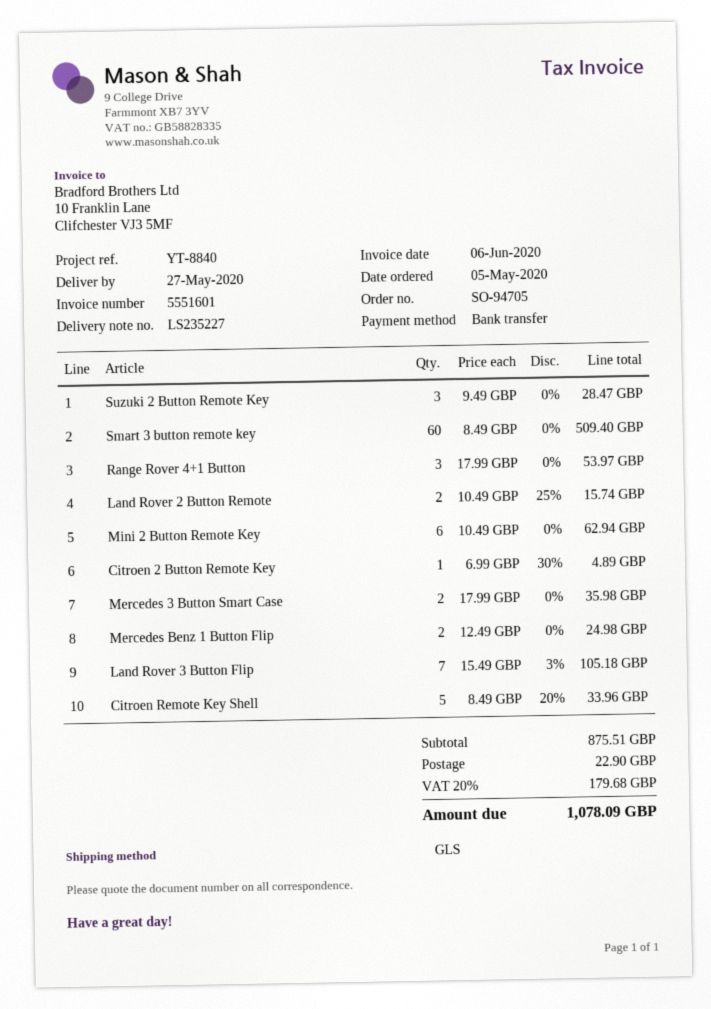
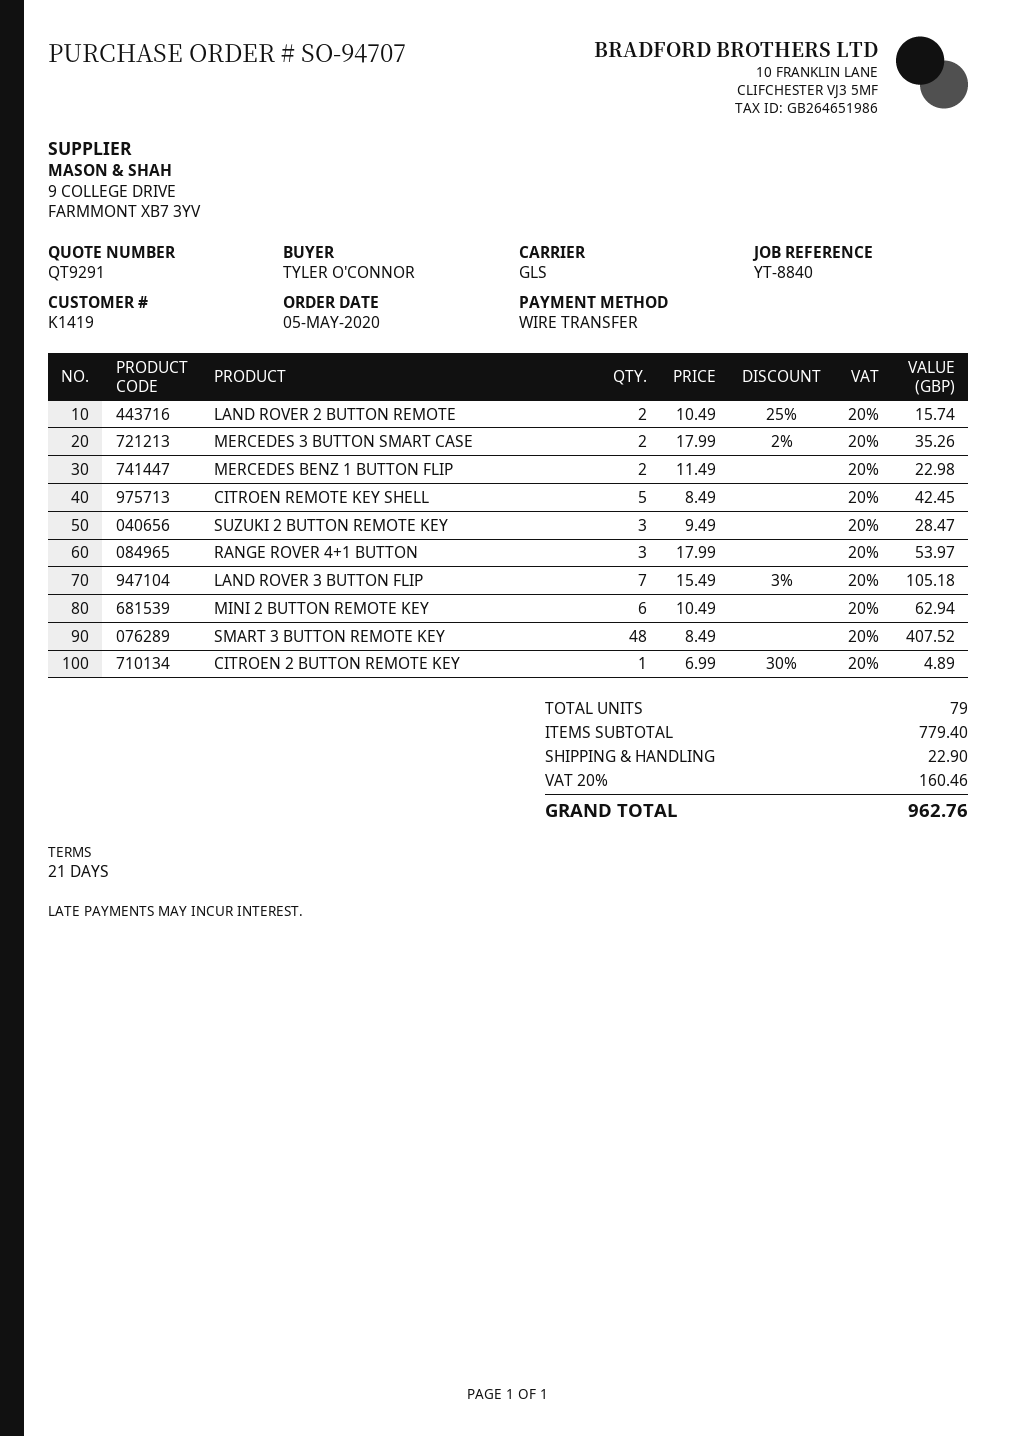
order number: SO-94705 -> SO-94707
Smart 3 button remote key: 60 x 8.49 = 509.40 -> 48 x 8.49 = 407.52
Mercedes 3 Button Smart Case: 2 x 17.99 = 35.98 -> 2 x 17.99 - 2% = 35.26
Mercedes Benz 1 Button Flip: 2 x 12.49 = 24.98 -> 2 x 11.49 = 22.98
Citroen Remote Key Shell: 5 x 8.49 - 20% = 33.96 -> 5 x 8.49 = 42.45
subtotal: 875.51 -> 779.40
tax: 20% = 179.68 -> 20% = 160.46
total: 1078.09 -> 962.76

